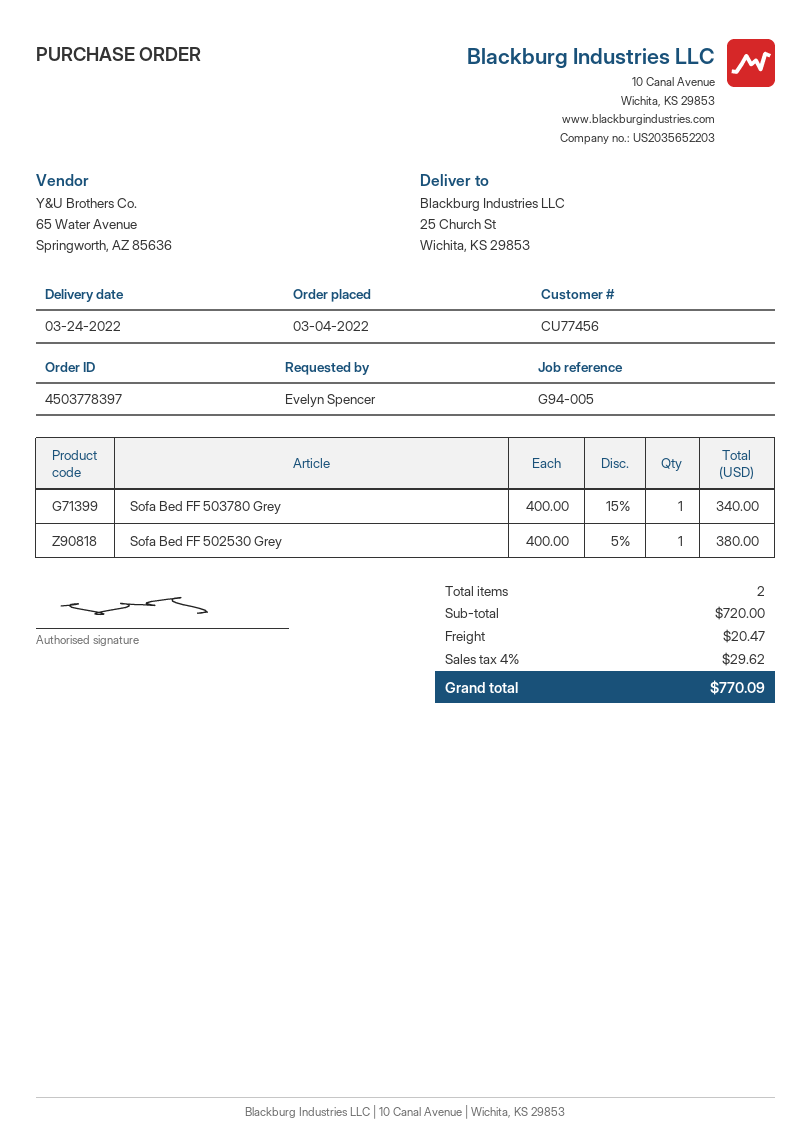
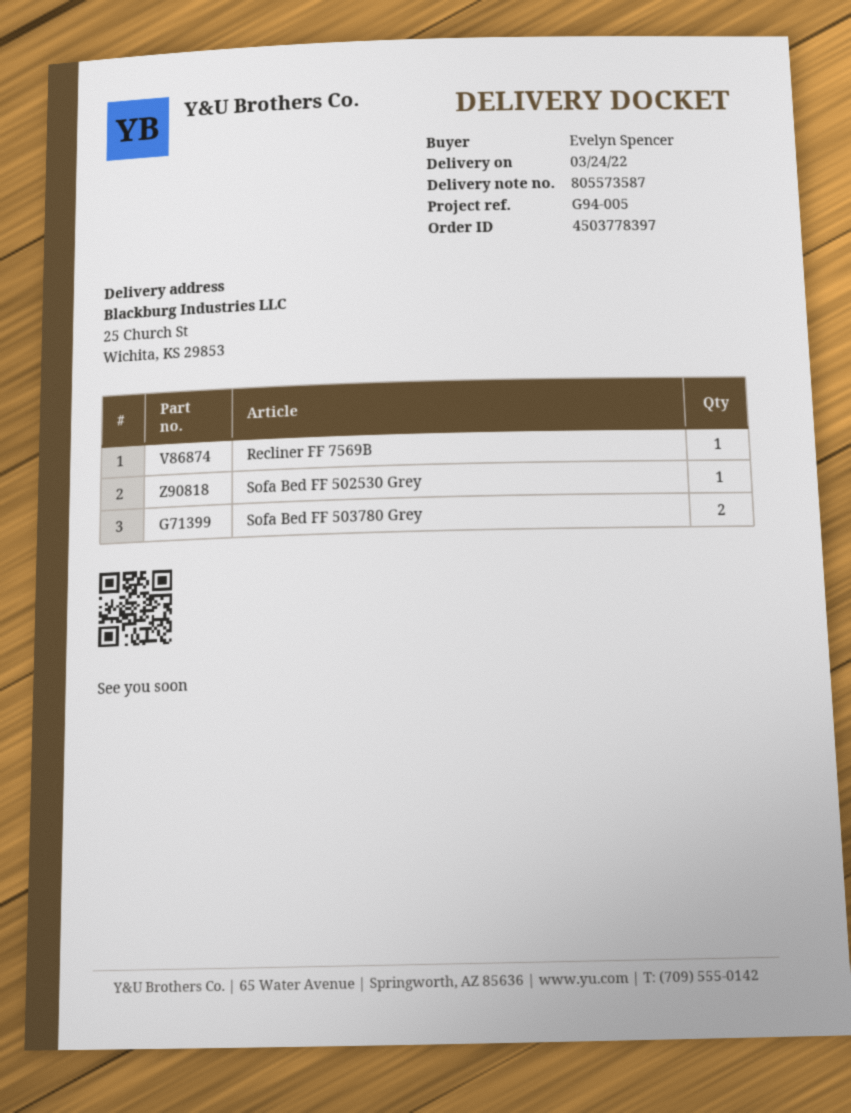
Sofa Bed FF 503780 Grey: 1 -> 2
Recliner FF 7569B: none -> 1

